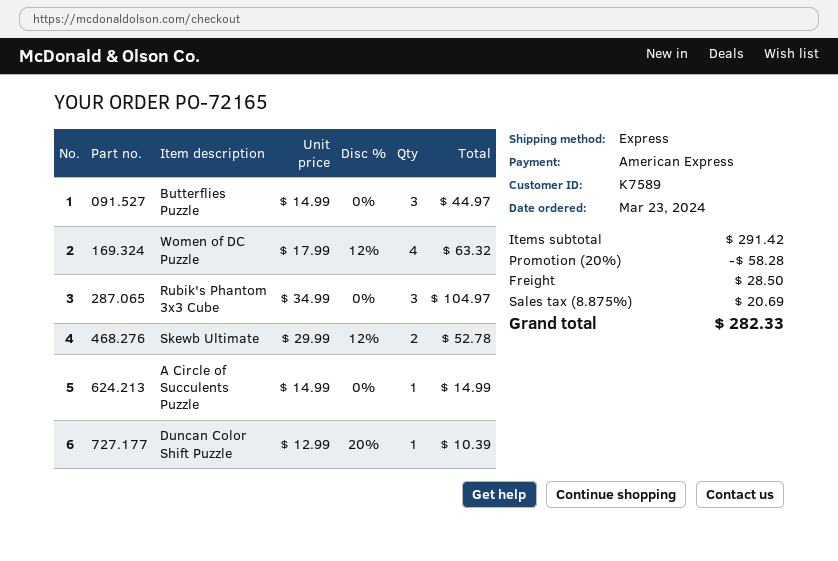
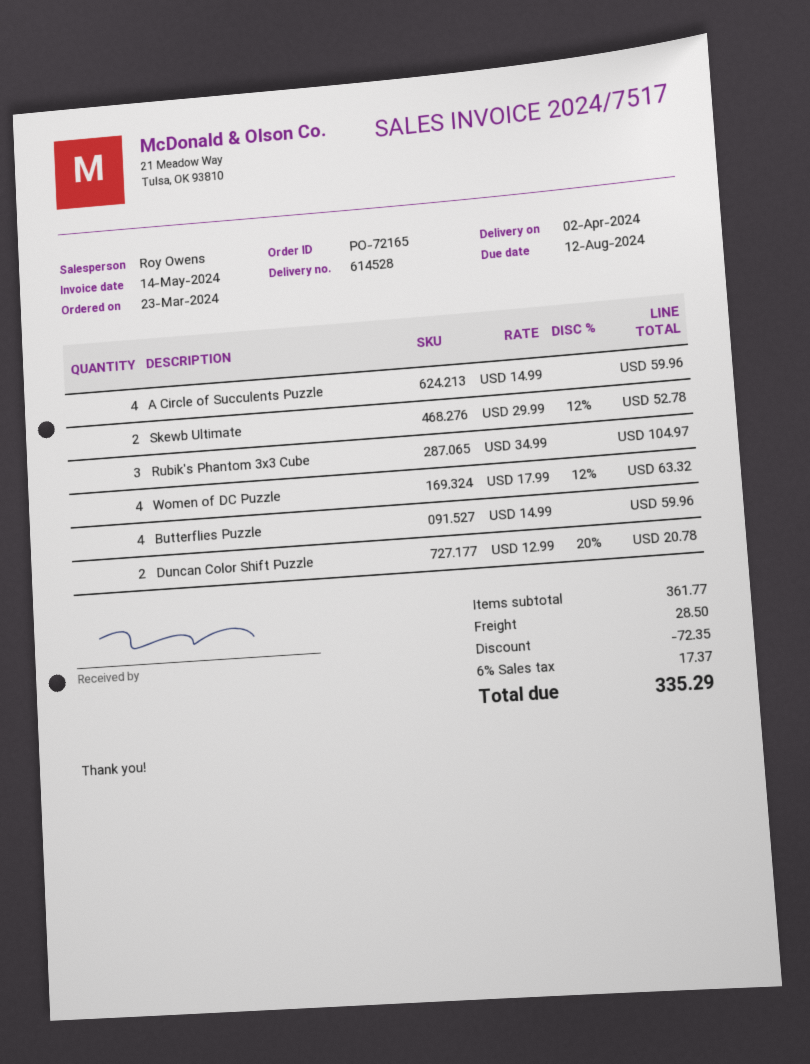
Butterflies Puzzle: 3 x 14.99 = 44.97 -> 4 x 14.99 = 59.96
A Circle of Succulents Puzzle: 1 x 14.99 = 14.99 -> 4 x 14.99 = 59.96
Duncan Color Shift Puzzle: 1 x 12.99 - 20% = 10.39 -> 2 x 12.99 - 20% = 20.78
subtotal: 291.42 -> 361.77
discount: 58.28 -> 72.35
tax: 8.875% = 20.69 -> 6% = 17.37
total: 282.33 -> 335.29

